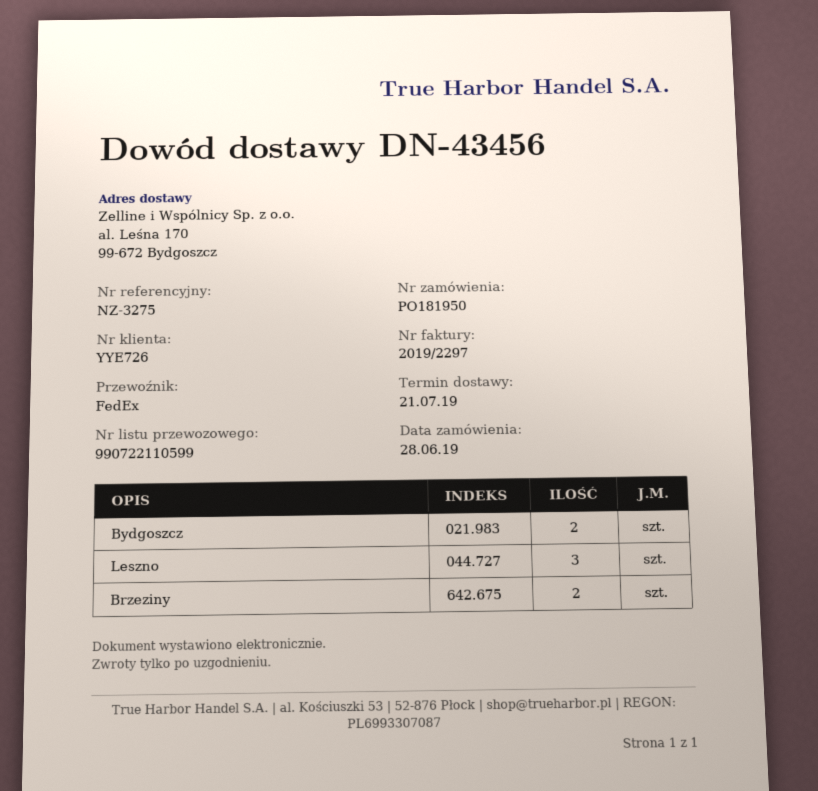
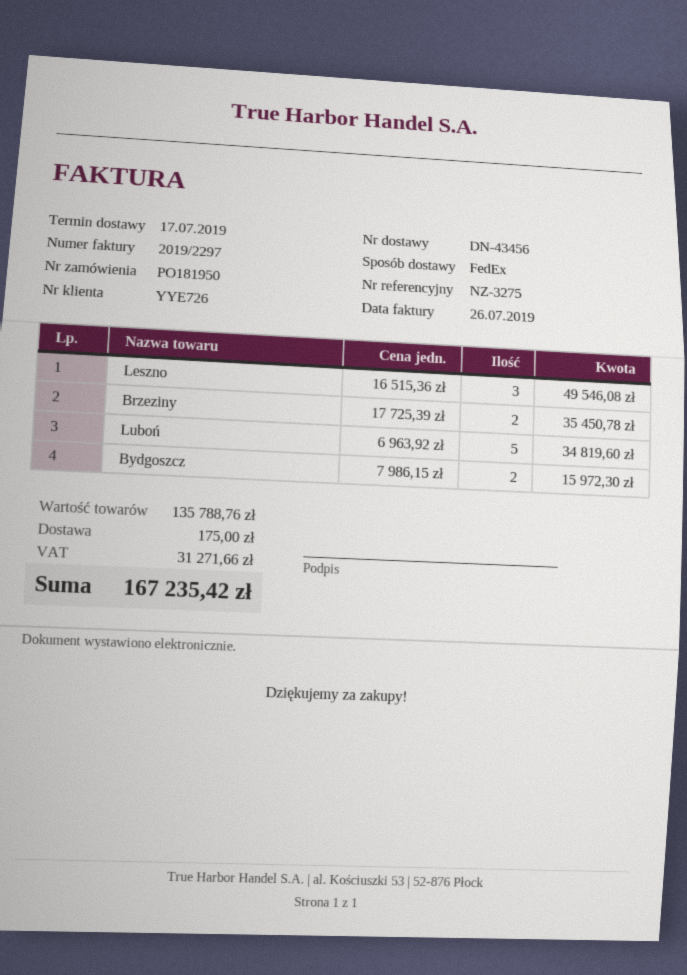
delivery date: 2019-07-21 -> 2019-07-17
Luboń: none -> 5

